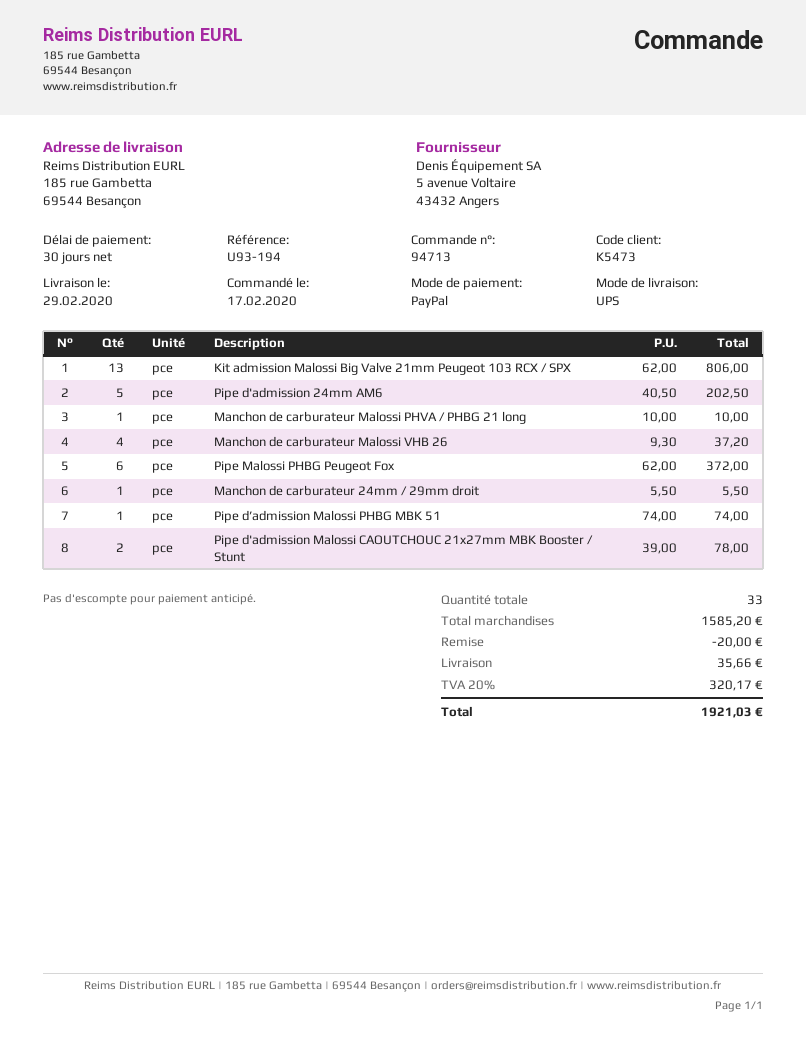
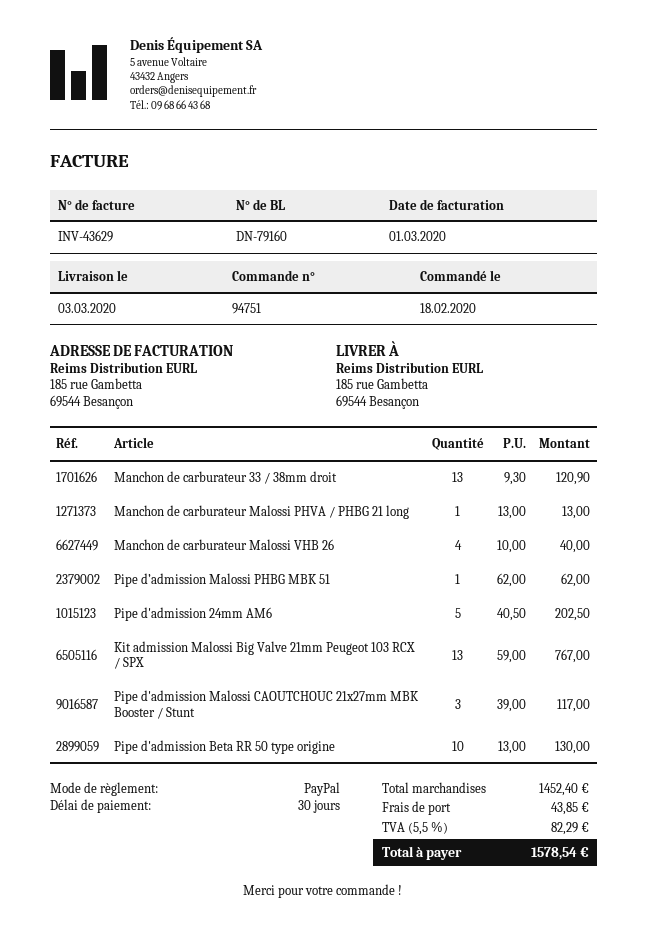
order number: 94713 -> 94751
order date: 2020-02-17 -> 2020-02-18
delivery date: 2020-02-29 -> 2020-03-03
Kit admission Malossi Big Valve 21mm Peugeot 103 RCX / SPX: 13 x 62.00 = 806.00 -> 13 x 59.00 = 767.00
Manchon de carburateur Malossi PHVA / PHBG 21 long: 1 x 10.00 = 10.00 -> 1 x 13.00 = 13.00
Manchon de carburateur Malossi VHB 26: 4 x 9.30 = 37.20 -> 4 x 10.00 = 40.00
Pipe Malossi PHBG Peugeot Fox: 6 x 62.00 = 372.00 -> none
Manchon de carburateur 24mm / 29mm droit: 1 x 5.50 = 5.50 -> none
Pipe d’admission Malossi PHBG MBK 51: 1 x 74.00 = 74.00 -> 1 x 62.00 = 62.00
Pipe d'admission Malossi CAOUTCHOUC 21x27mm MBK Booster / Stunt: 2 x 39.00 = 78.00 -> 3 x 39.00 = 117.00
Manchon de carburateur 33 / 38mm droit: none -> 13 x 9.30 = 120.90
Pipe d'admission Beta RR 50 type origine: none -> 10 x 13.00 = 130.00
subtotal: 1585.20 -> 1452.40
discount: 20.00 -> none
shipping: 35.66 -> 43.85
tax: 20% = 320.17 -> 5.5% = 82.29
total: 1921.03 -> 1578.54

